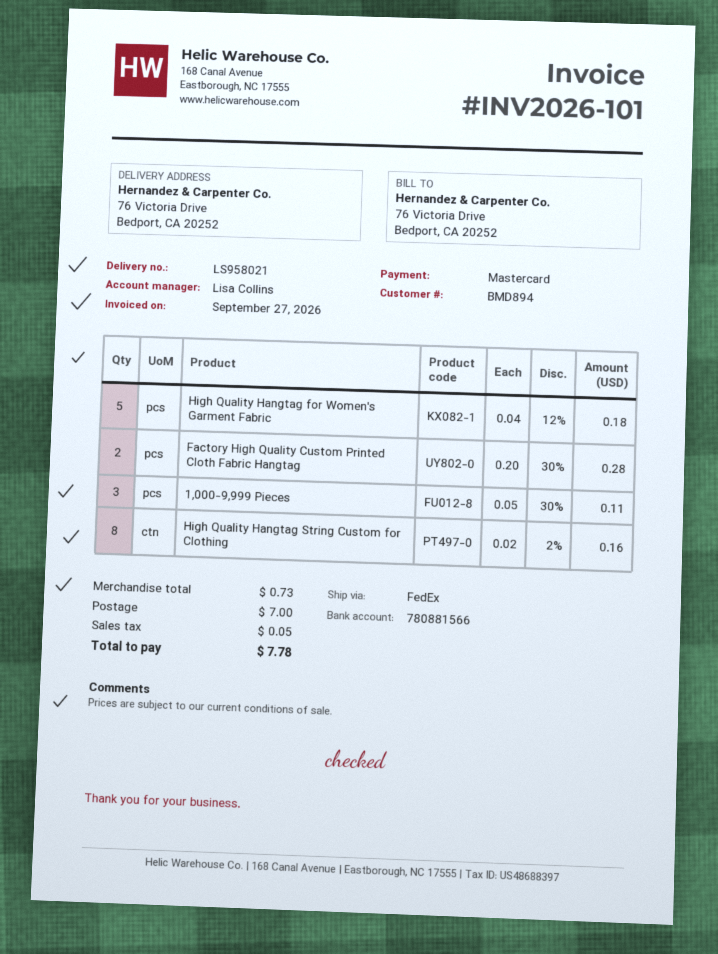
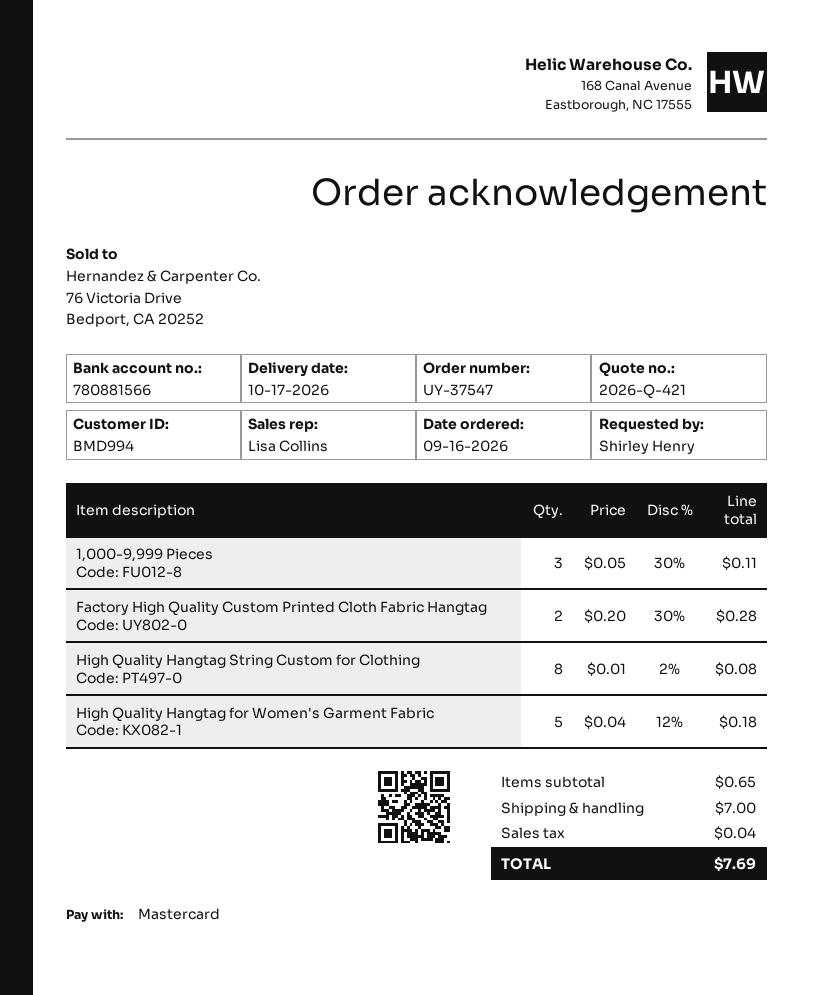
customer number: BMD894 -> BMD994
High Quality Hangtag String Custom for Clothing: 8 x 0.02 - 2% = 0.16 -> 8 x 0.01 - 2% = 0.08
subtotal: 0.73 -> 0.65
tax: 0.05 -> 0.04
total: 7.78 -> 7.69

